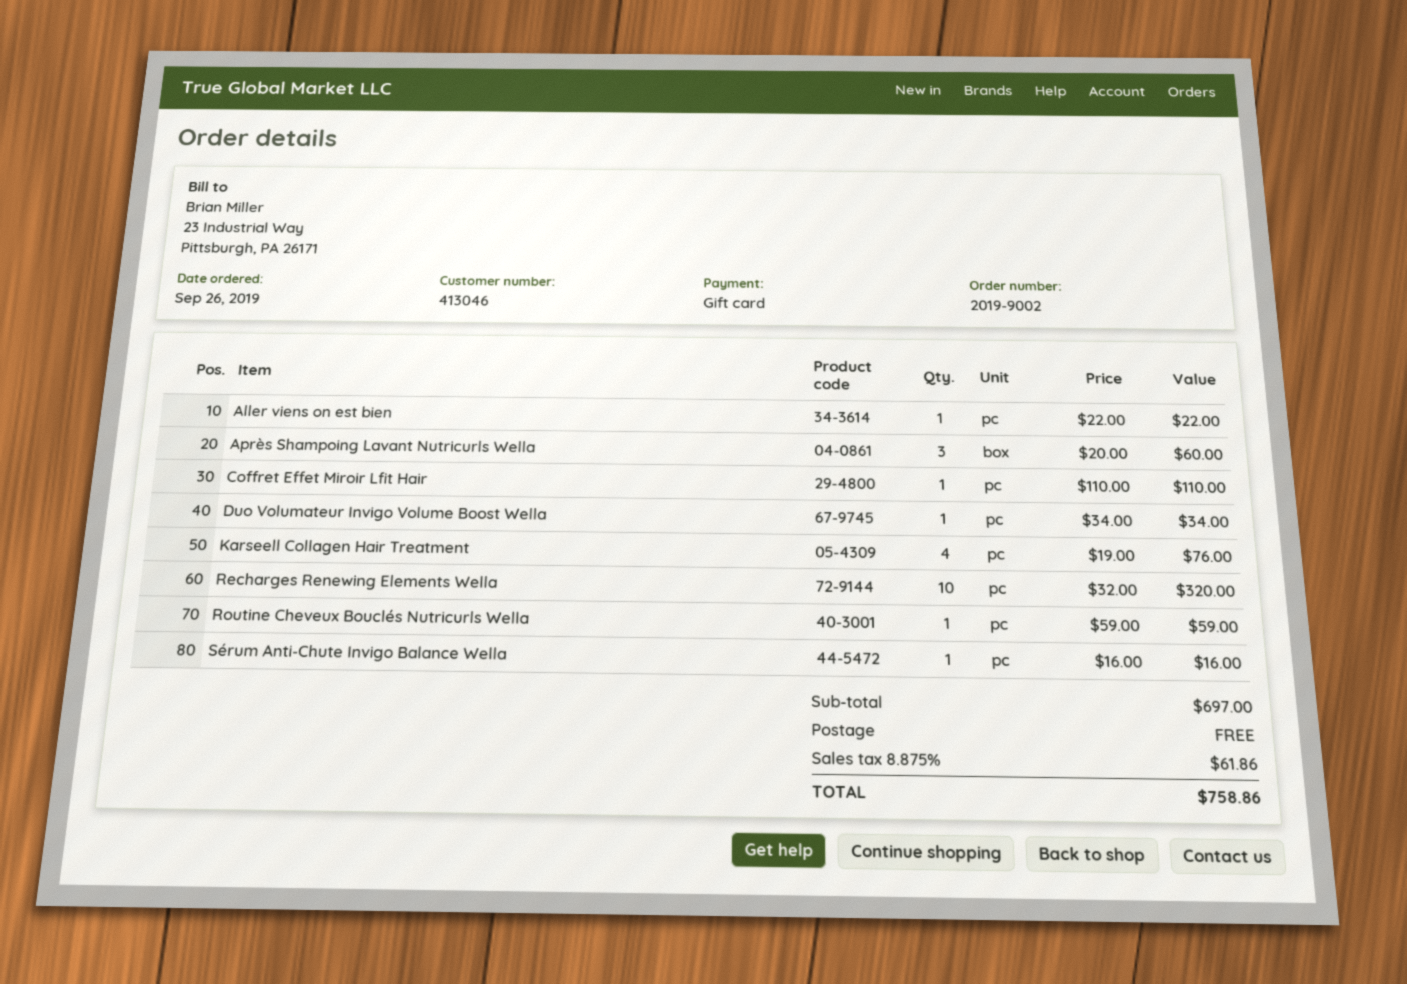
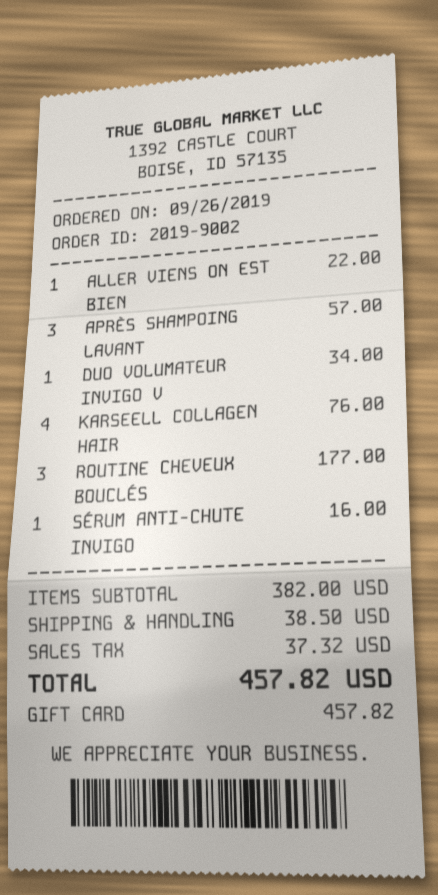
Après Shampoing Lavant Nutricurls Wella: 3 for 60.00 -> 3 for 57.00
Coffret Effet Miroir Lfit Hair: 1 for 110.00 -> none
Recharges Renewing Elements Wella: 10 for 320.00 -> none
Routine Cheveux Bouclés Nutricurls Wella: 1 for 59.00 -> 3 for 177.00
subtotal: 697.00 -> 382.00
shipping: 0.00 -> 38.50
tax: 61.86 -> 37.32
total: 758.86 -> 457.82

